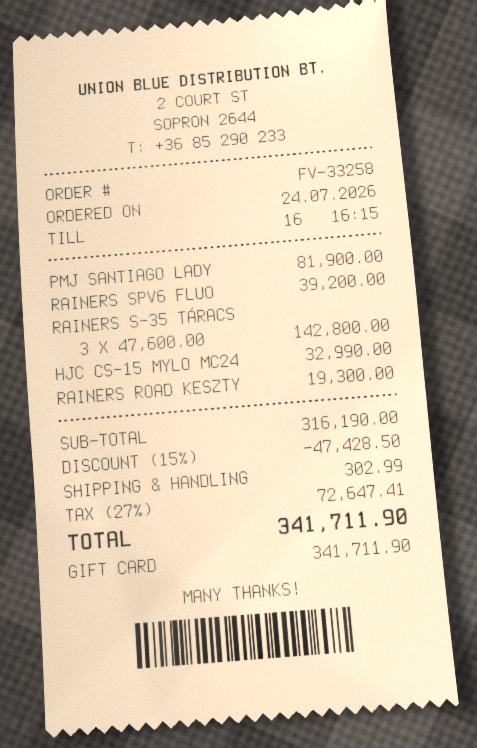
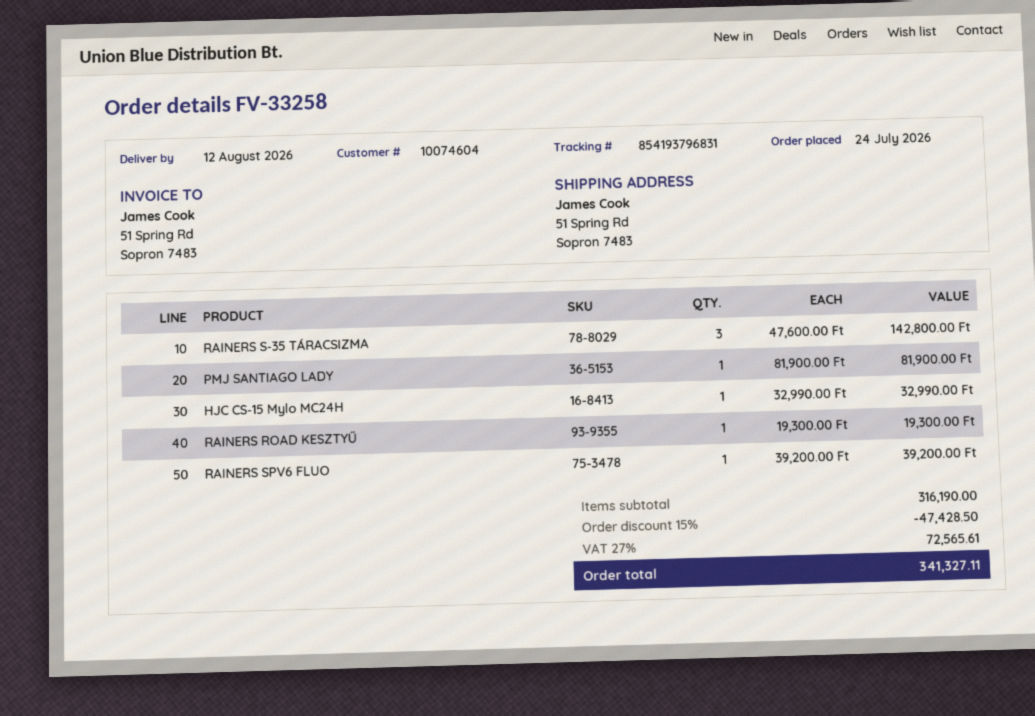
shipping: 302.99 -> none
tax: 27% = 72647.41 -> 27% = 72565.61
total: 341711.90 -> 341327.11

